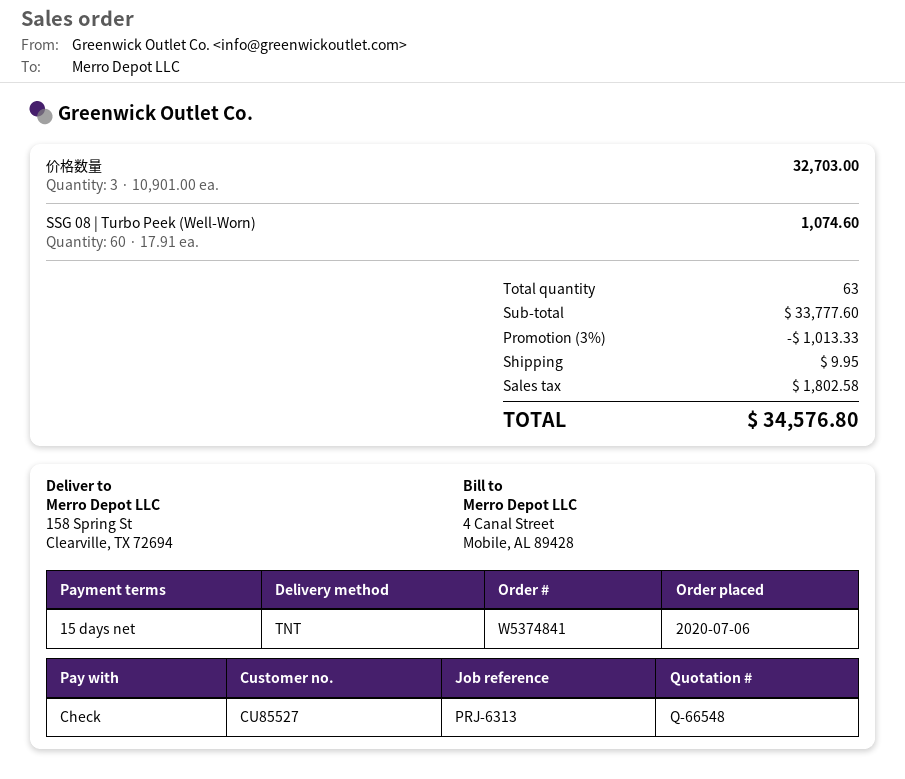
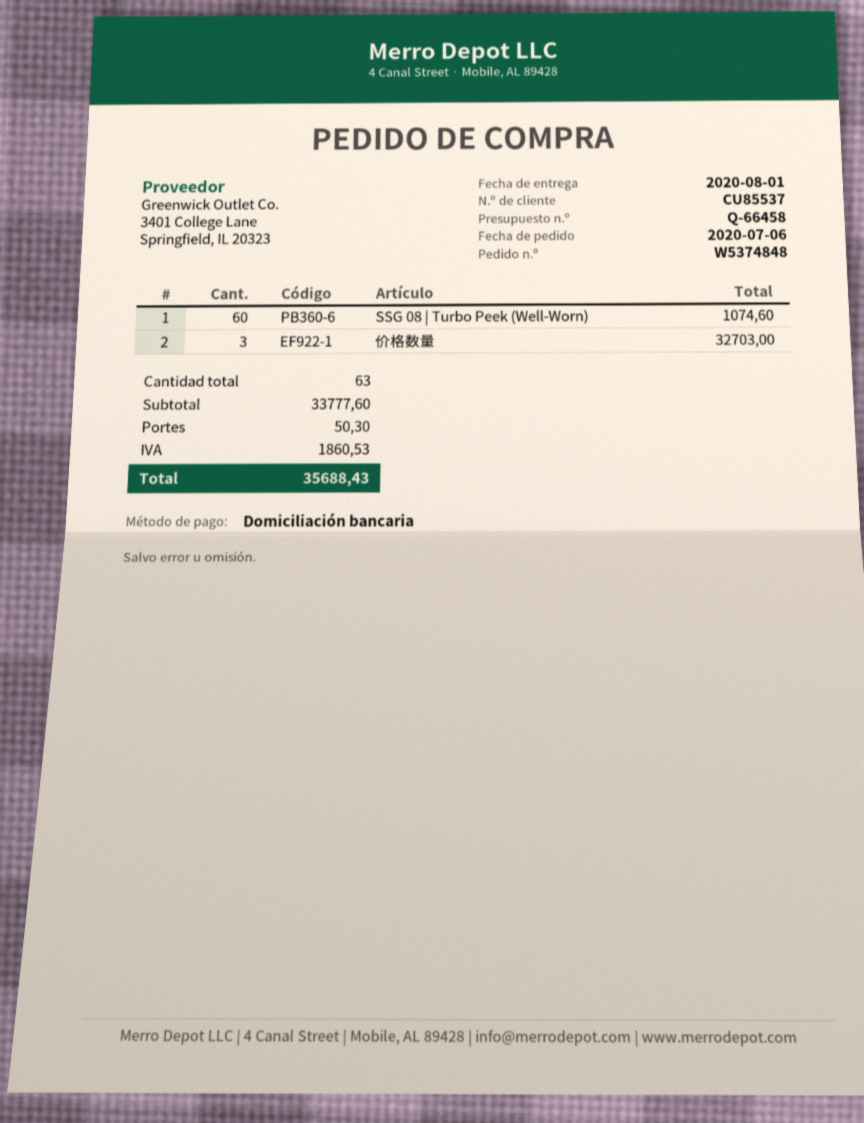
quote number: Q-66548 -> Q-66458
order number: W5374841 -> W5374848
customer number: CU85527 -> CU85537
payment method: cheque -> direct debit
discount: 3% = 1013.33 -> none
shipping: 9.95 -> 50.30
tax: 1802.58 -> 1860.53
total: 34576.80 -> 35688.43

